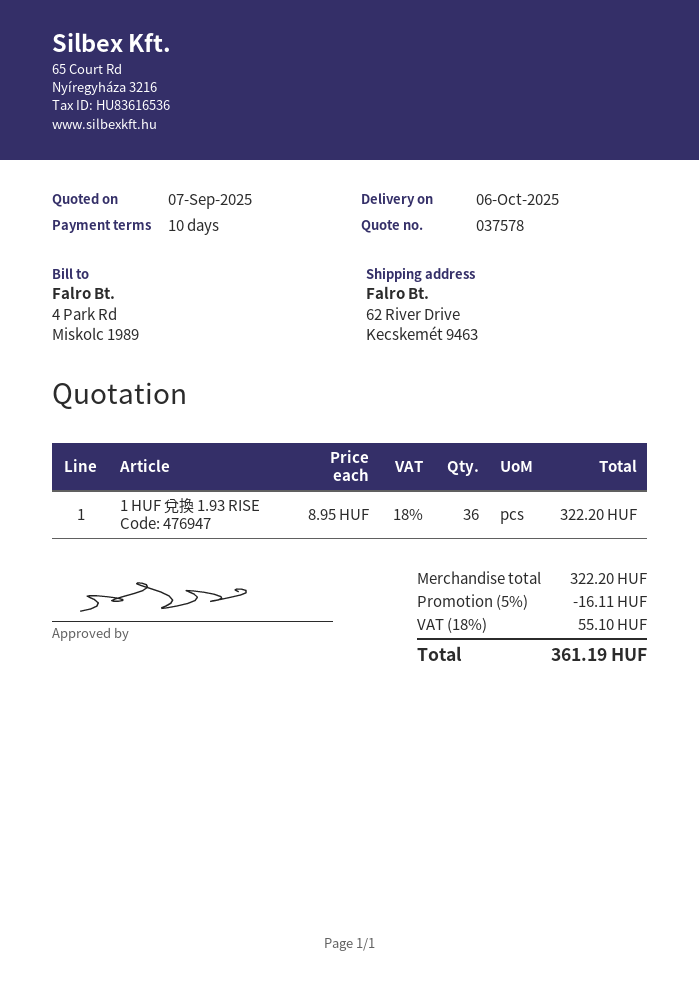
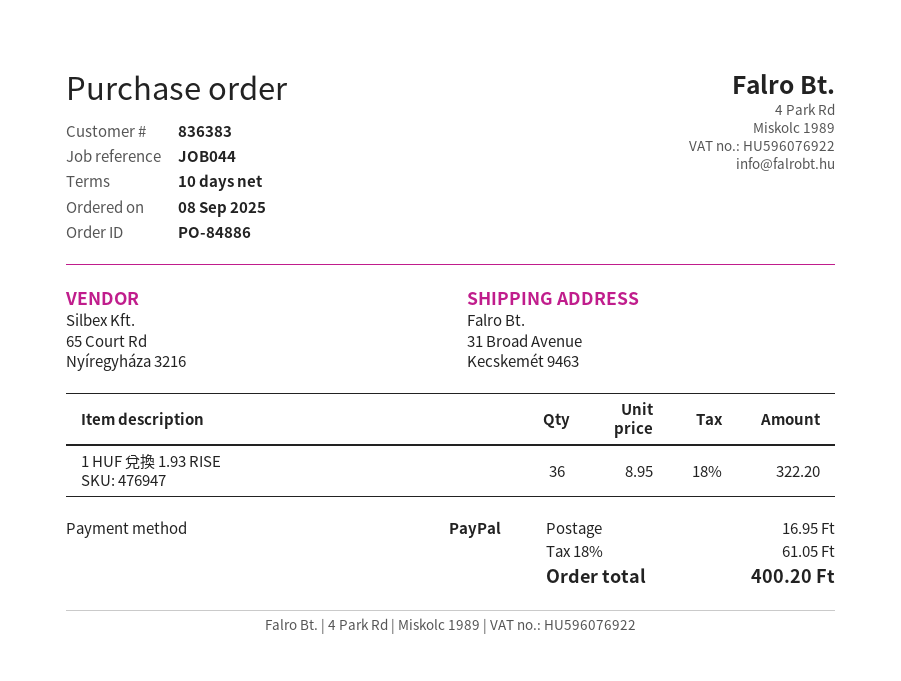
ship to: 62 River Drive, Kecskemét 9463 -> 31 Broad Avenue, Kecskemét 9463
discount: 5% = 16.11 -> none
shipping: none -> 16.95
tax: 18% = 55.10 -> 18% = 61.05
total: 361.19 -> 400.20

